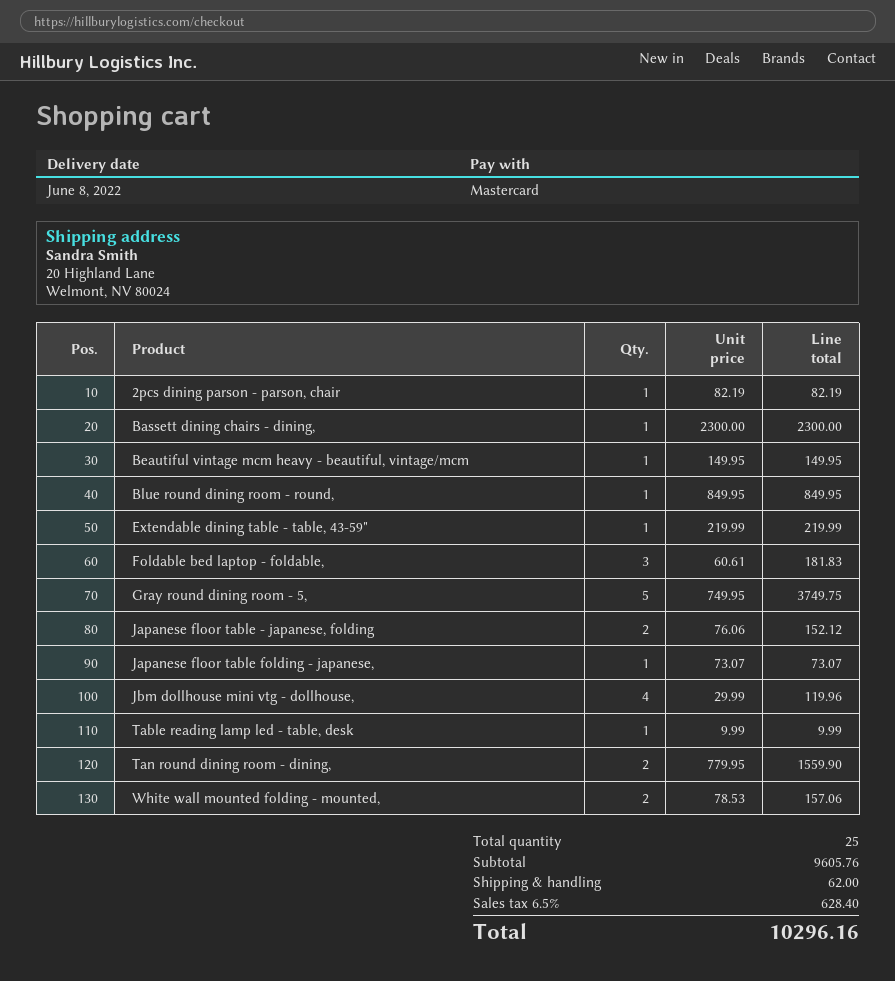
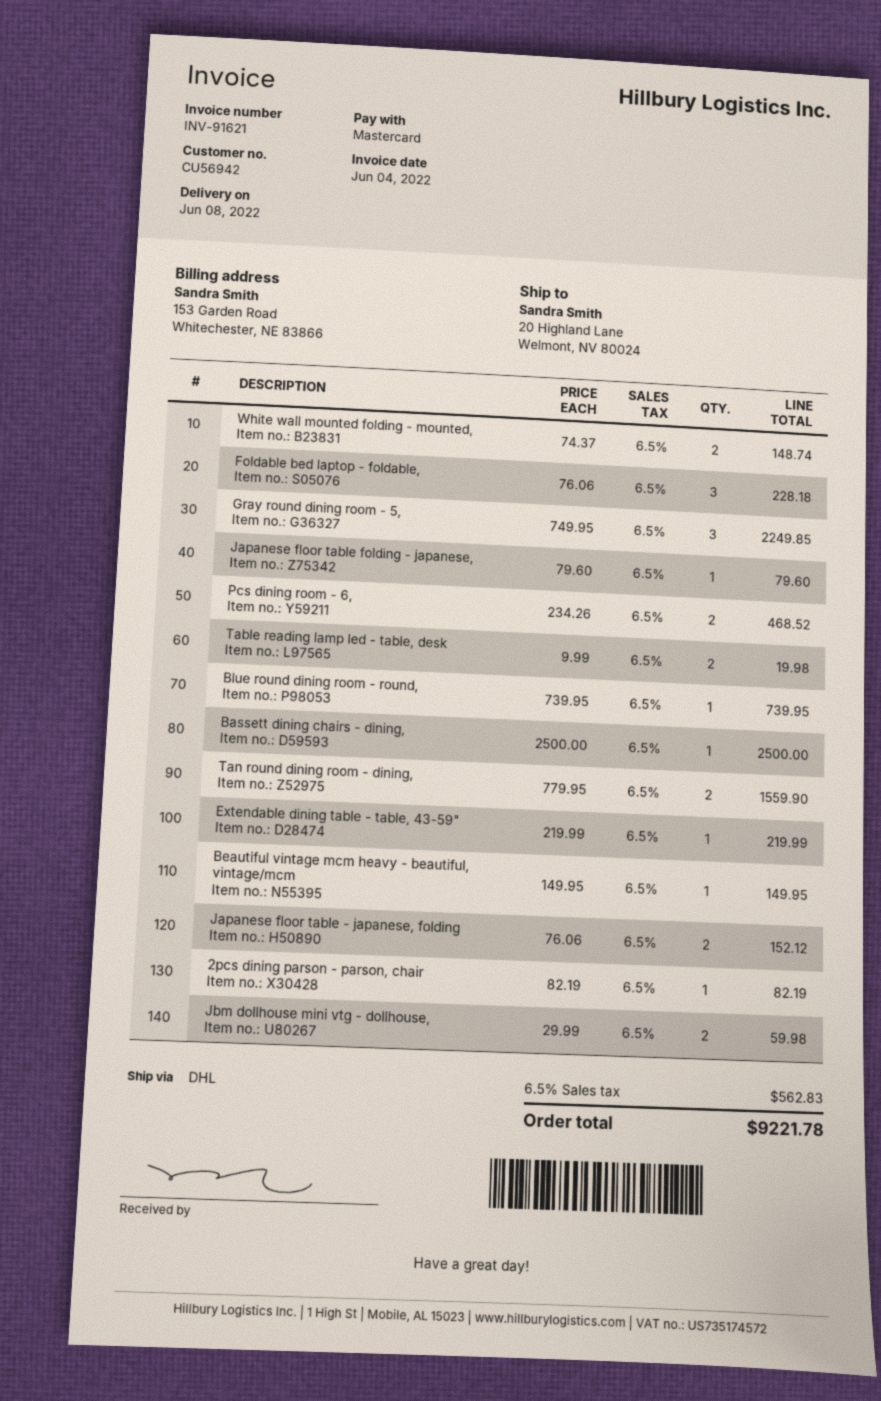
Bassett dining chairs - dining,: 1 x 2300.00 = 2300.00 -> 1 x 2500.00 = 2500.00
Blue round dining room - round,: 1 x 849.95 = 849.95 -> 1 x 739.95 = 739.95
Foldable bed laptop - foldable,: 3 x 60.61 = 181.83 -> 3 x 76.06 = 228.18
Gray round dining room - 5,: 5 x 749.95 = 3749.75 -> 3 x 749.95 = 2249.85
Japanese floor table folding - japanese,: 1 x 73.07 = 73.07 -> 1 x 79.60 = 79.60
Jbm dollhouse mini vtg - dollhouse,: 4 x 29.99 = 119.96 -> 2 x 29.99 = 59.98
Table reading lamp led - table, desk: 1 x 9.99 = 9.99 -> 2 x 9.99 = 19.98
White wall mounted folding - mounted,: 2 x 78.53 = 157.06 -> 2 x 74.37 = 148.74
Pcs dining room - 6,: none -> 2 x 234.26 = 468.52
shipping: 62.00 -> none
tax: 6.5% = 628.40 -> 6.5% = 562.83
total: 10296.16 -> 9221.78

